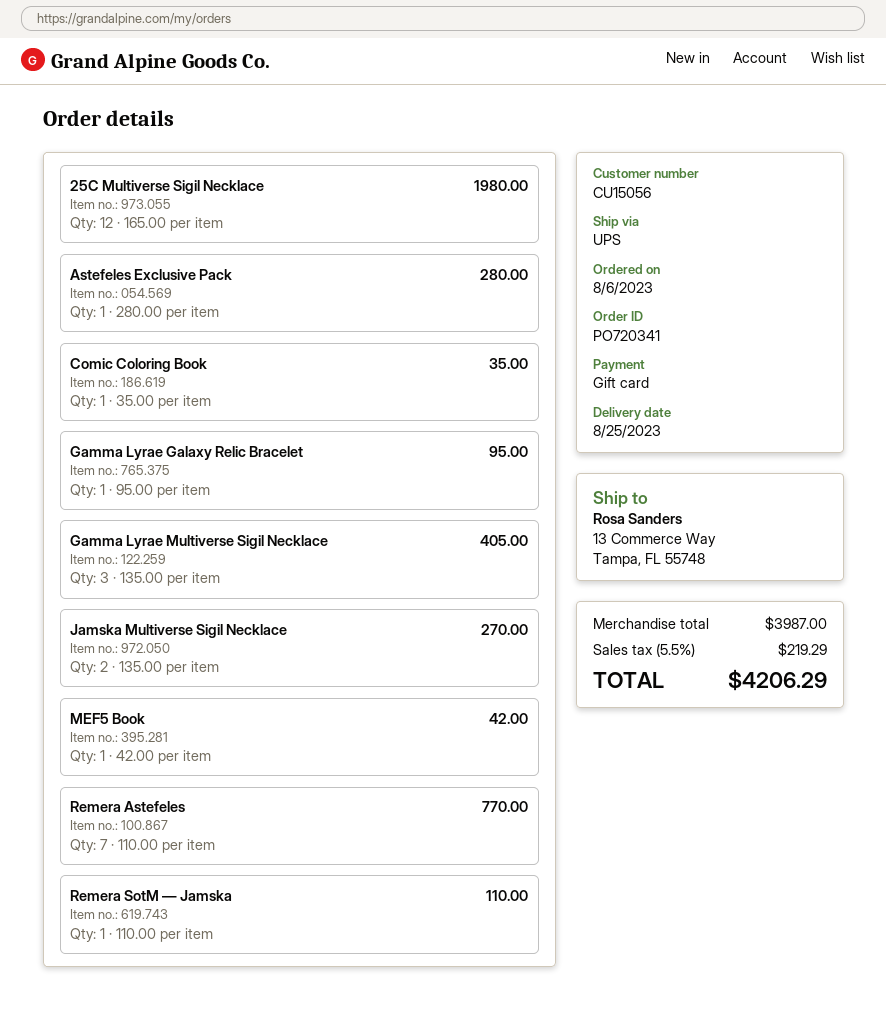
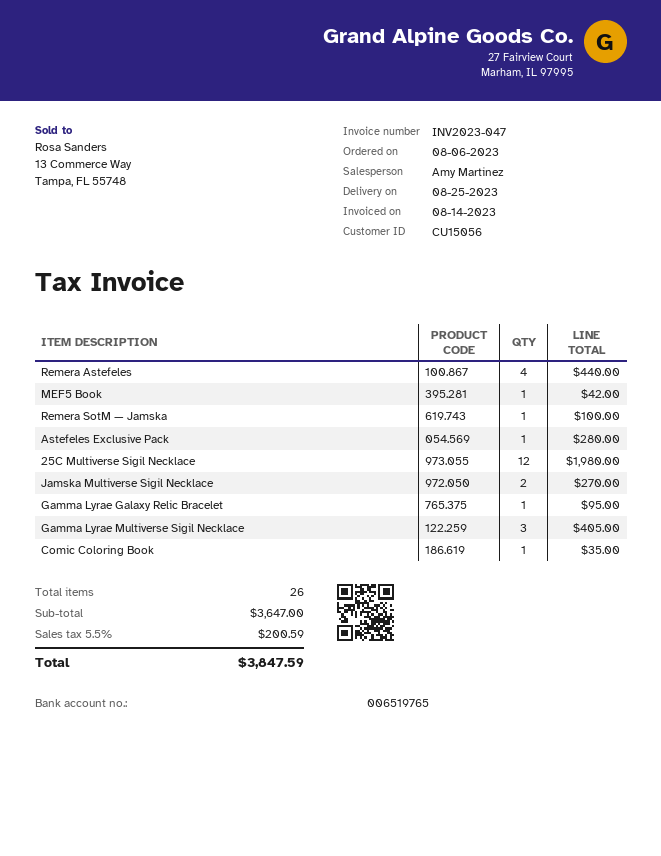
Remera Astefeles: 7 for 770.00 -> 4 for 440.00
Remera SotM — Jamska: 1 for 110.00 -> 1 for 100.00
subtotal: 3987.00 -> 3647.00
tax: 5.5% = 219.29 -> 5.5% = 200.59
total: 4206.29 -> 3847.59

